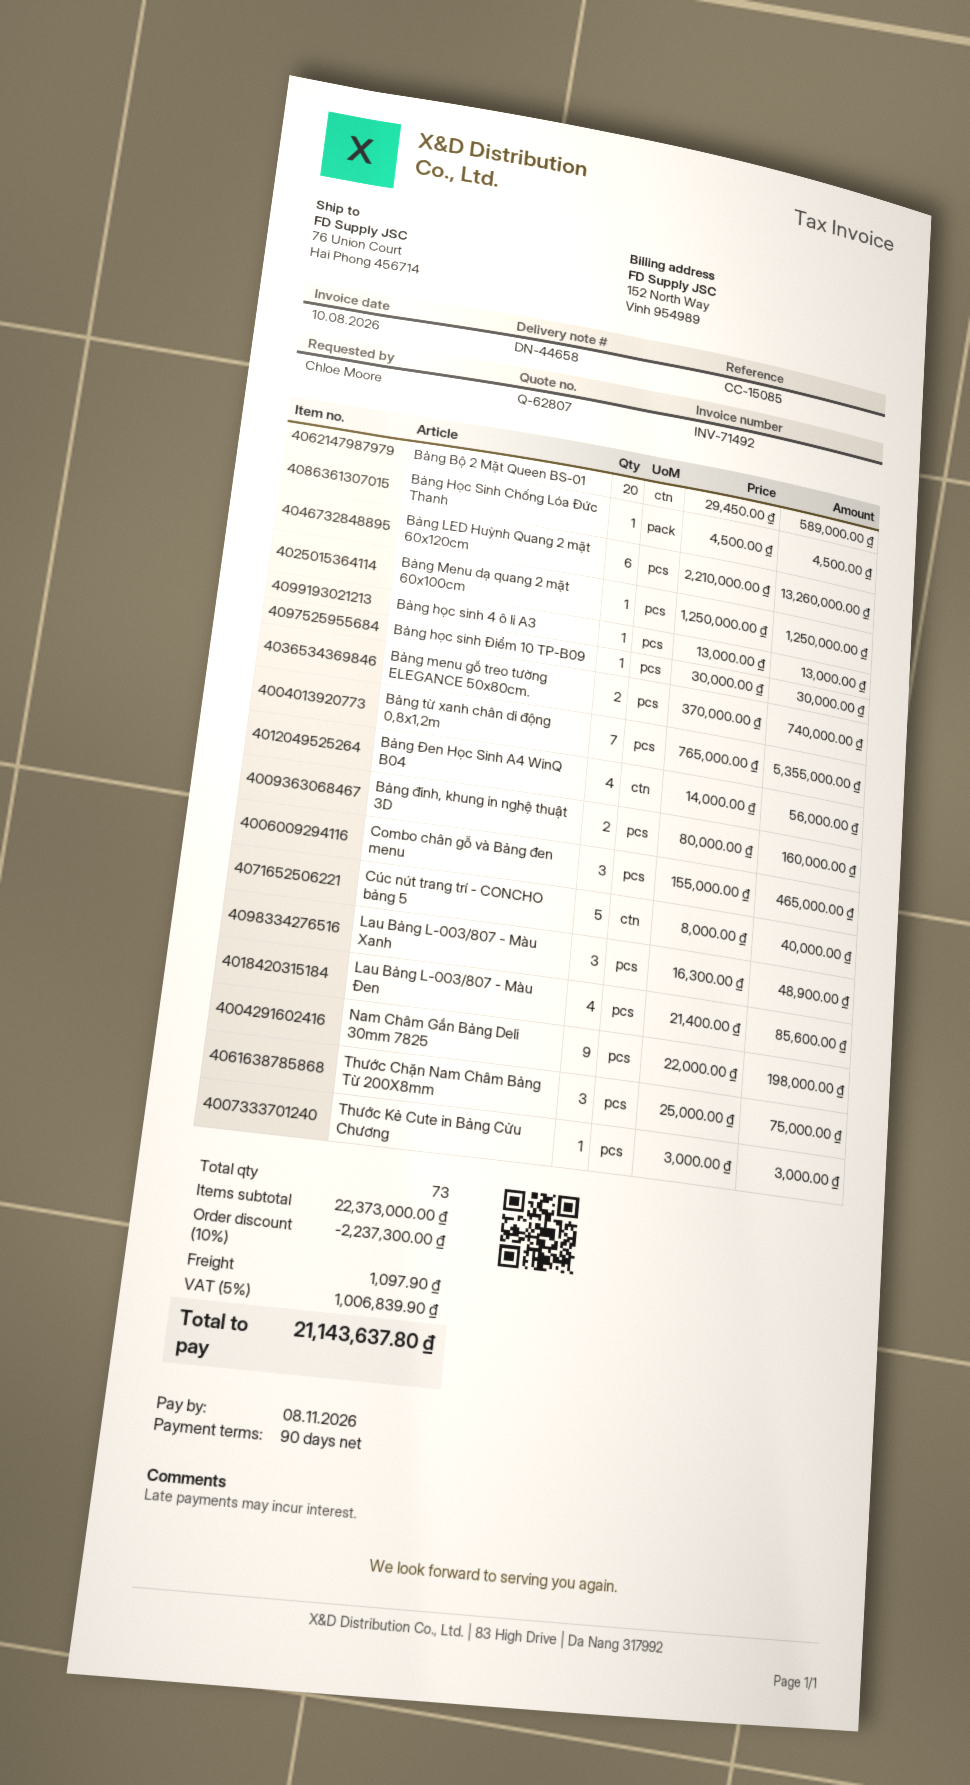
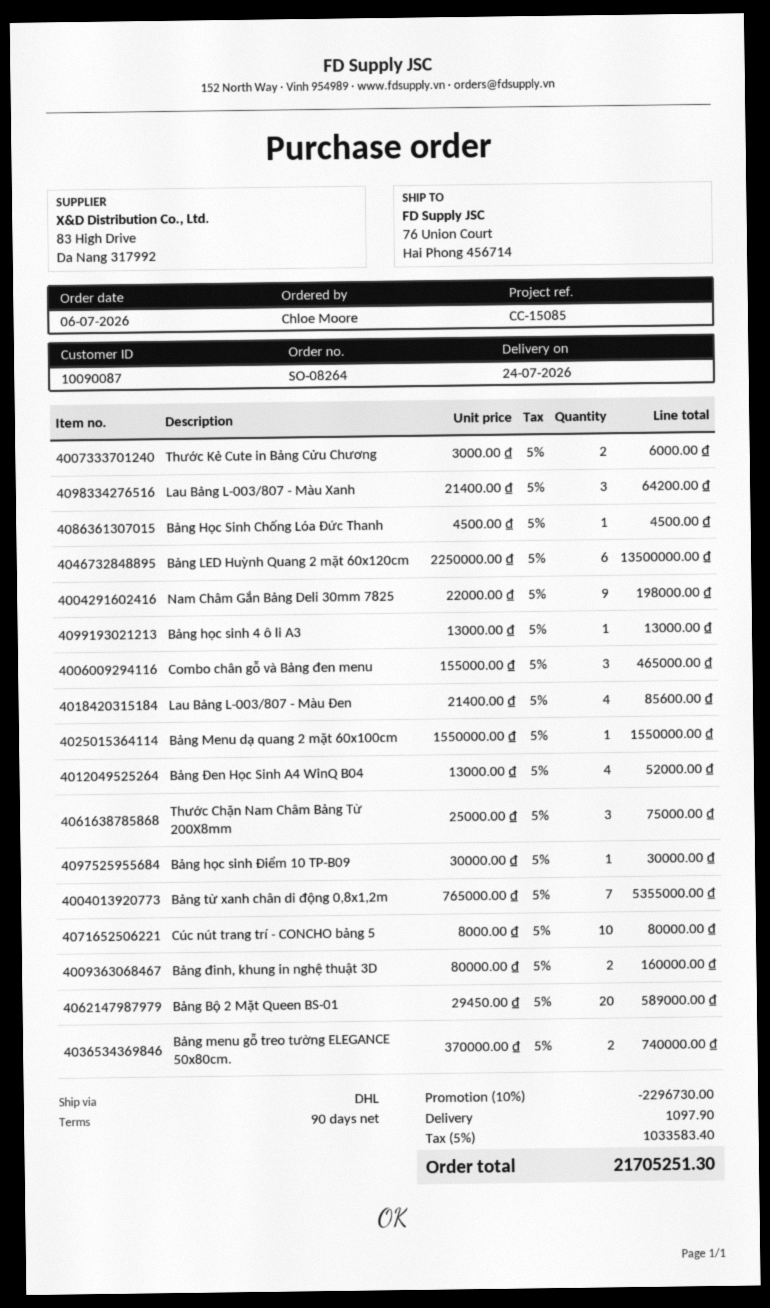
Bảng LED Huỳnh Quang 2 mặt 60x120cm: 6 x 2210000.00 = 13260000.00 -> 6 x 2250000.00 = 13500000.00
Bảng Menu dạ quang 2 mặt 60x100cm: 1 x 1250000.00 = 1250000.00 -> 1 x 1550000.00 = 1550000.00
Bảng Đen Học Sinh A4 WinQ B04: 4 x 14000.00 = 56000.00 -> 4 x 13000.00 = 52000.00
Cúc nút trang trí - CONCHO bảng 5: 5 x 8000.00 = 40000.00 -> 10 x 8000.00 = 80000.00
Lau Bảng L-003/807 - Màu Xanh: 3 x 16300.00 = 48900.00 -> 3 x 21400.00 = 64200.00
Thước Kẻ Cute in Bảng Cửu Chương: 1 x 3000.00 = 3000.00 -> 2 x 3000.00 = 6000.00
discount: 10% = 2237300.00 -> 10% = 2296730.00
tax: 5% = 1006839.90 -> 5% = 1033583.40
total: 21143637.80 -> 21705251.30

